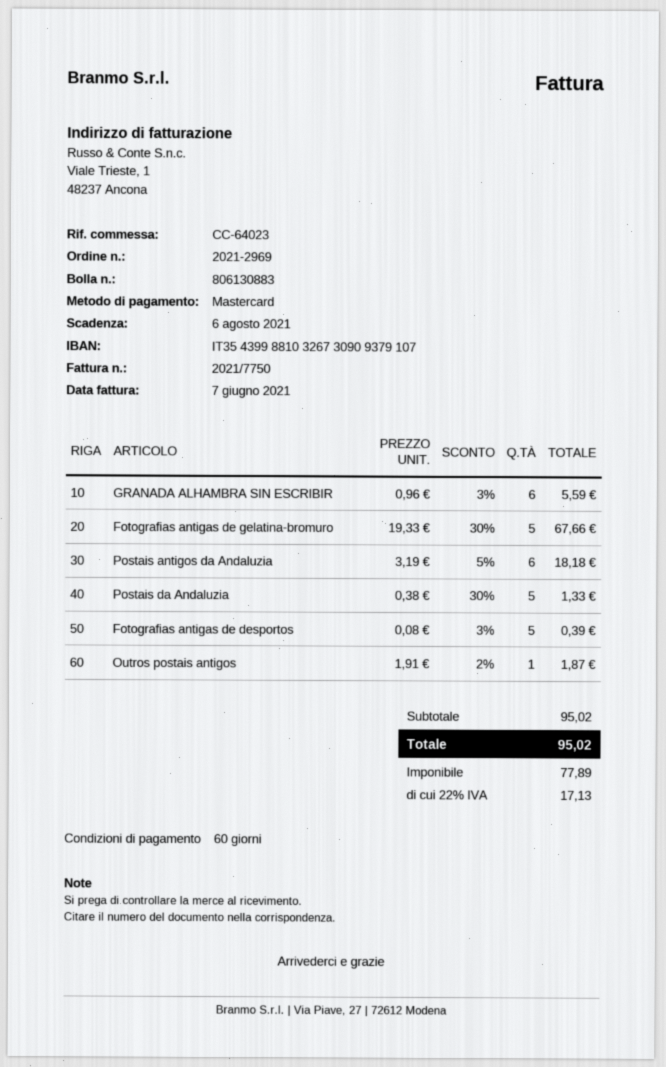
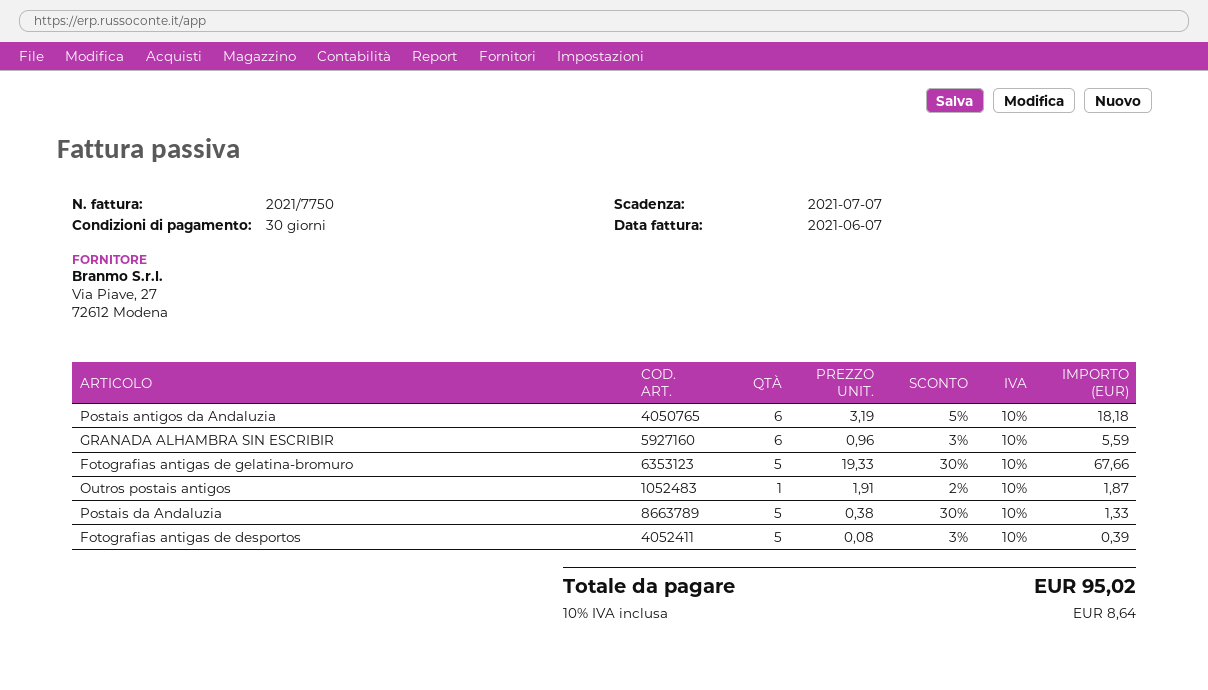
payment terms: 60 days -> 30 days
due date: 2021-08-06 -> 2021-07-07
tax: 22% = 17.13 -> 10% = 8.64

